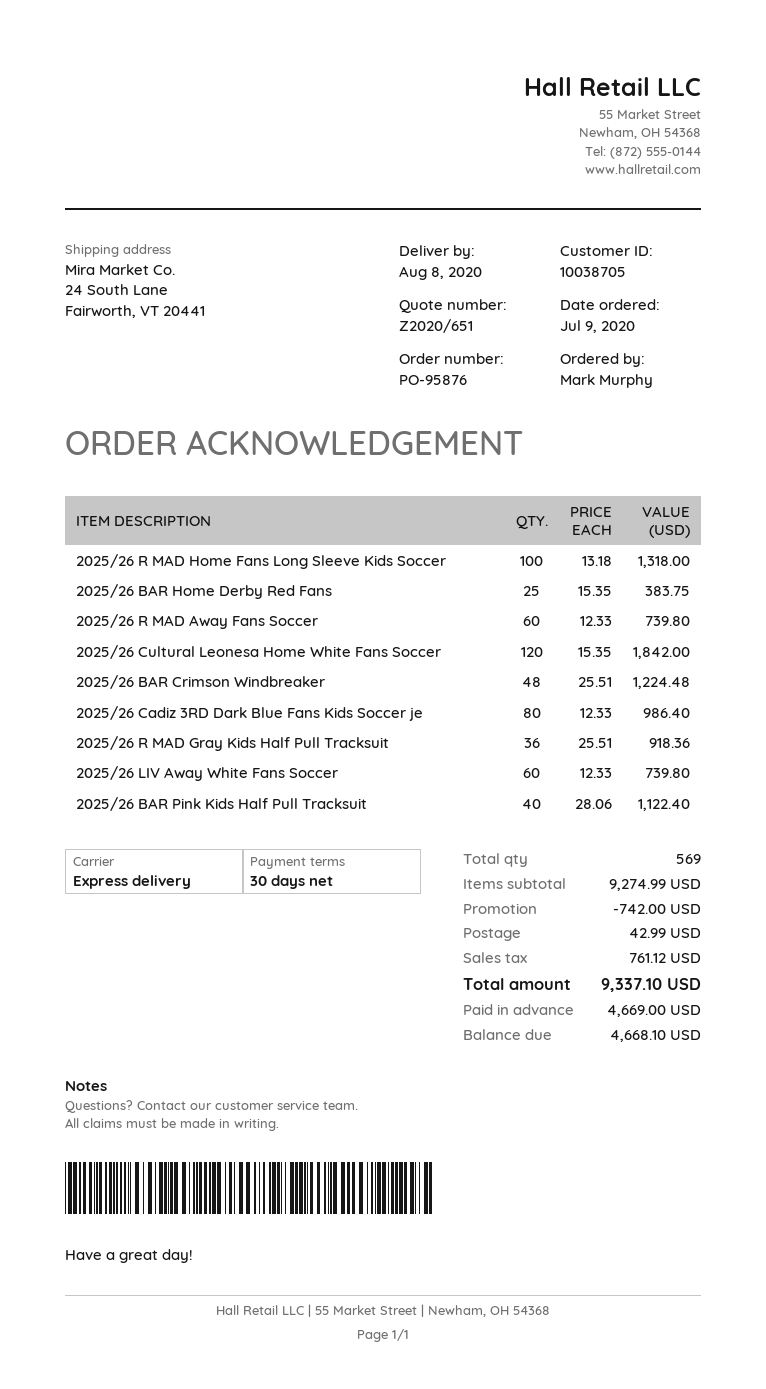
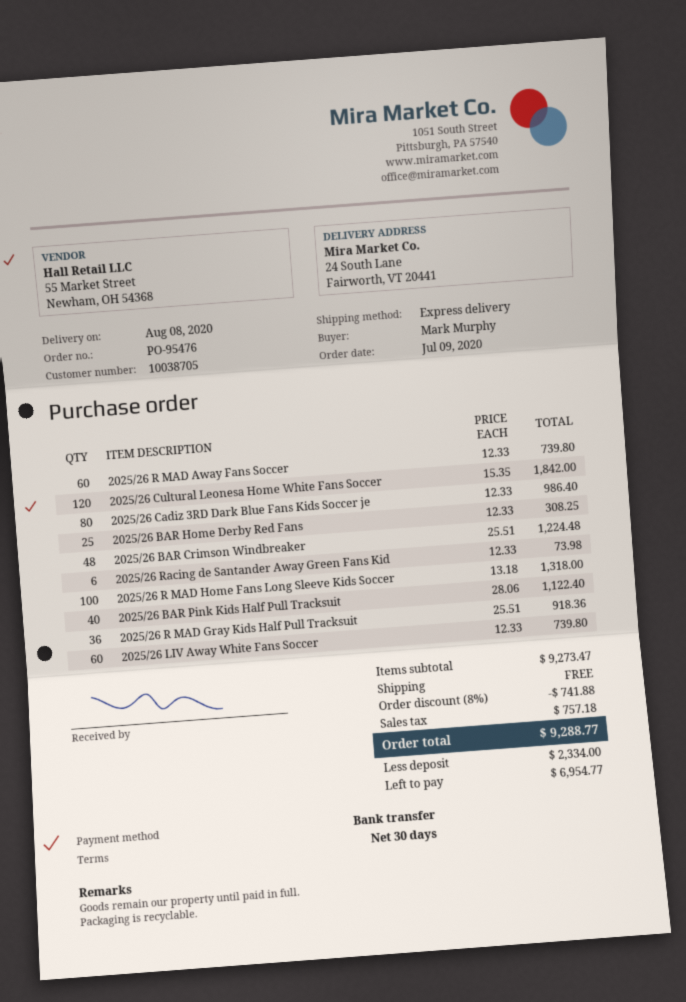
order number: PO-95876 -> PO-95476
2025/26 BAR Home Derby Red Fans: 25 x 15.35 = 383.75 -> 25 x 12.33 = 308.25
2025/26 Racing de Santander Away Green Fans Kid: none -> 6 x 12.33 = 73.98
subtotal: 9274.99 -> 9273.47
discount: 742.00 -> 741.88
shipping: 42.99 -> 0.00
tax: 761.12 -> 757.18
total: 9337.10 -> 9288.77
deposit: 4669.00 -> 2334.00
balance: 4668.10 -> 6954.77

